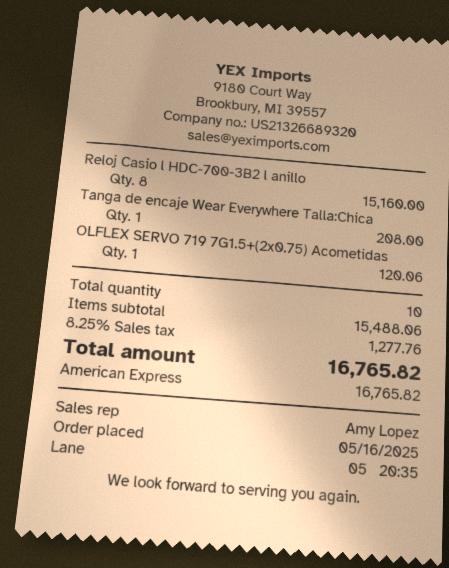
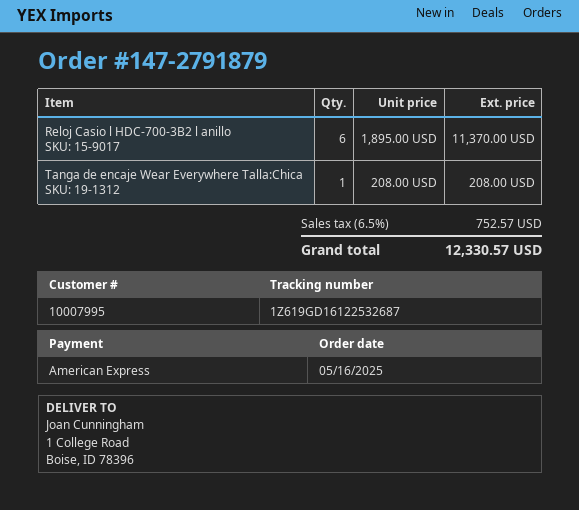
Reloj Casio l HDC-700-3B2 l anillo: 8 for 15160.00 -> 6 for 11370.00
OLFLEX SERVO 719 7G1.5+(2x0.75) Acometidas: 1 for 120.06 -> none
tax: 8.25% = 1277.76 -> 6.5% = 752.57
total: 16765.82 -> 12330.57

